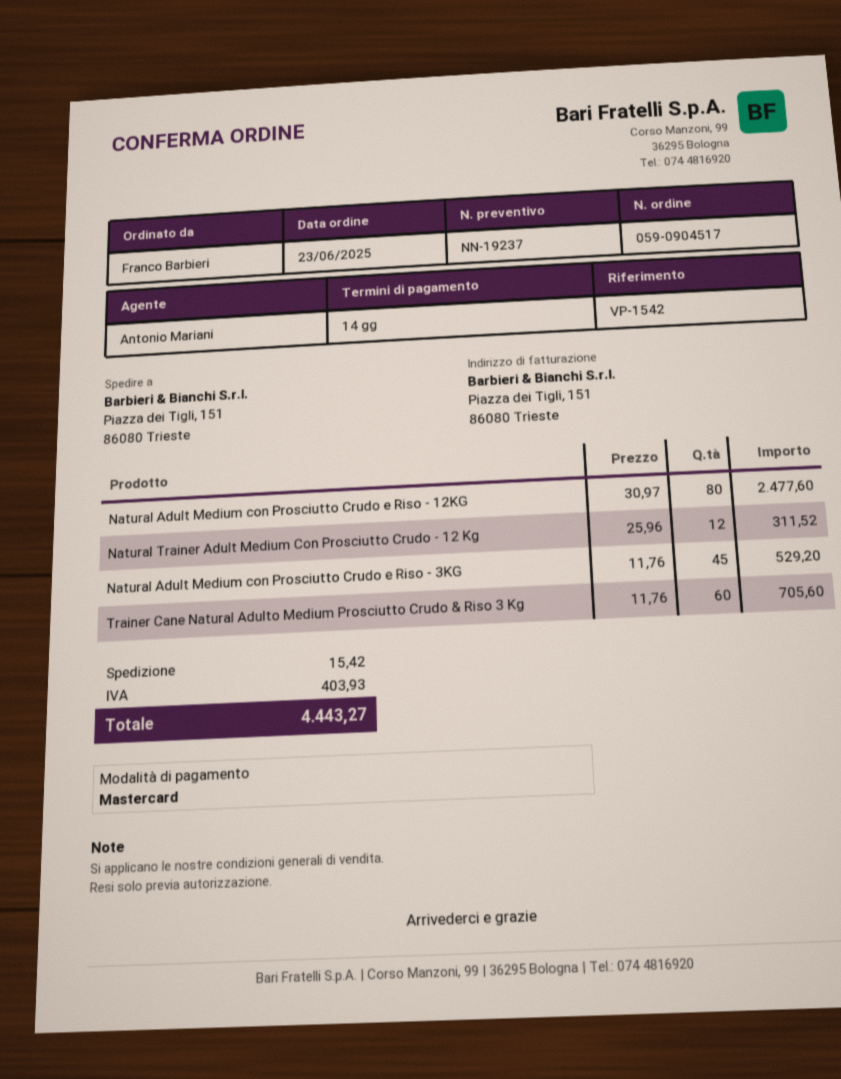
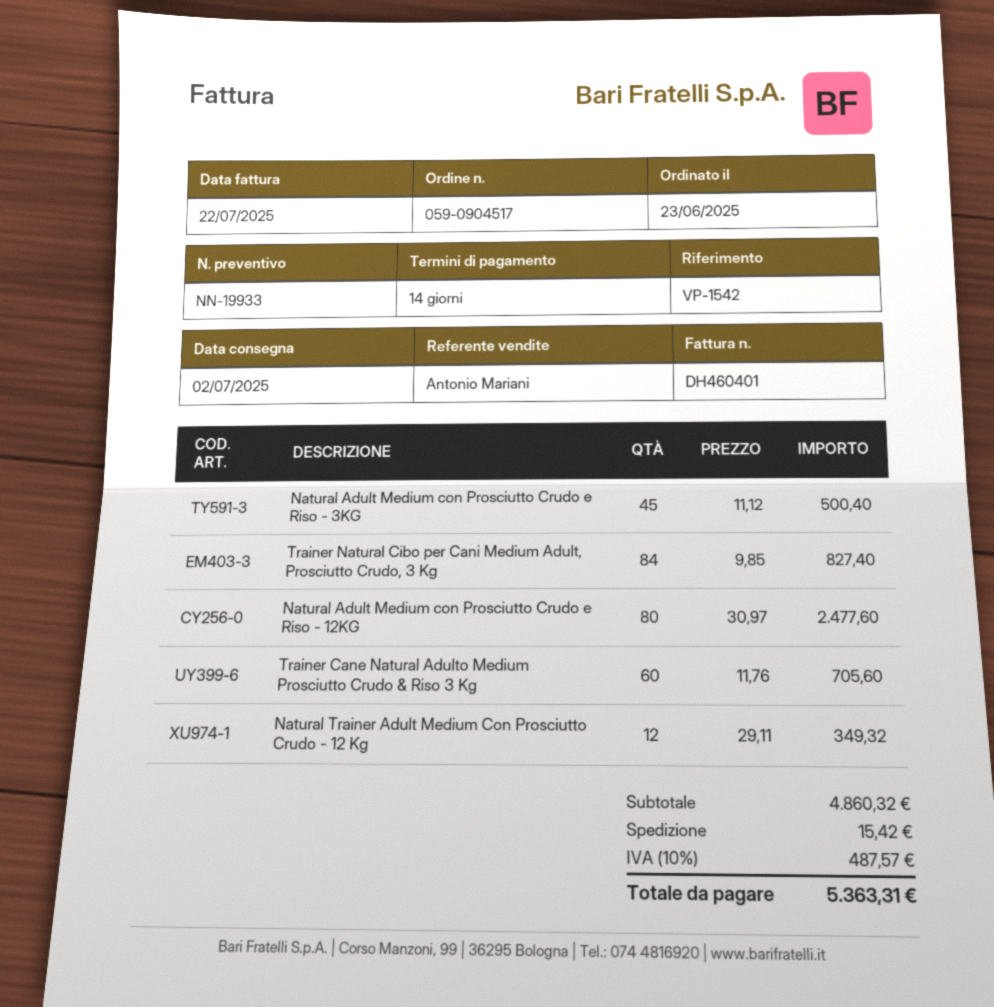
quote number: NN-19237 -> NN-19933
Natural Trainer Adult Medium Con Prosciutto Crudo - 12 Kg: 12 x 25.96 = 311.52 -> 12 x 29.11 = 349.32
Natural Adult Medium con Prosciutto Crudo e Riso - 3KG: 45 x 11.76 = 529.20 -> 45 x 11.12 = 500.40
Trainer Natural Cibo per Cani Medium Adult, Prosciutto Crudo, 3 Kg: none -> 84 x 9.85 = 827.40
tax: 403.93 -> 487.57
total: 4443.27 -> 5363.31

